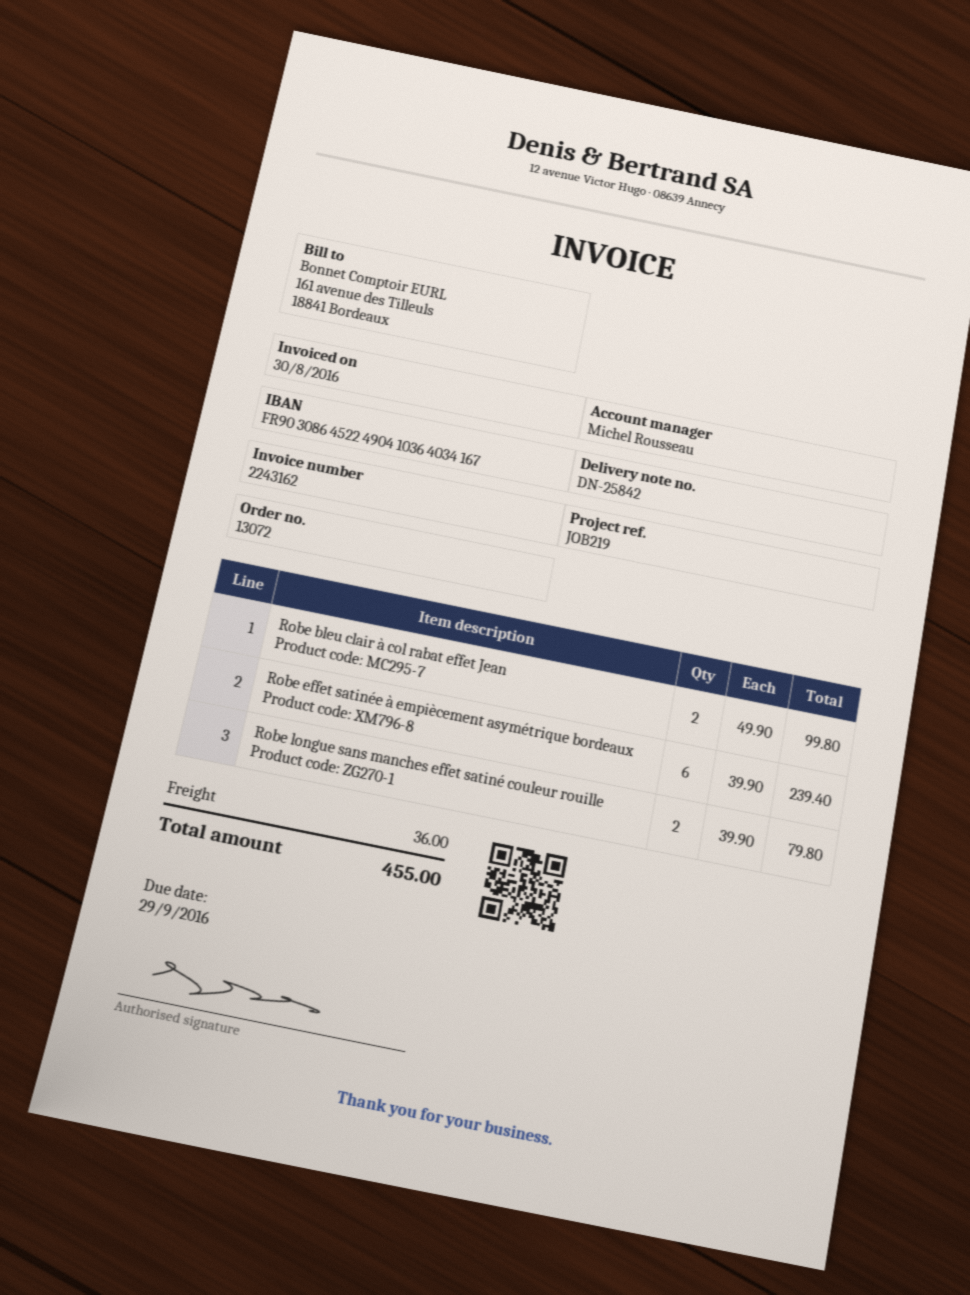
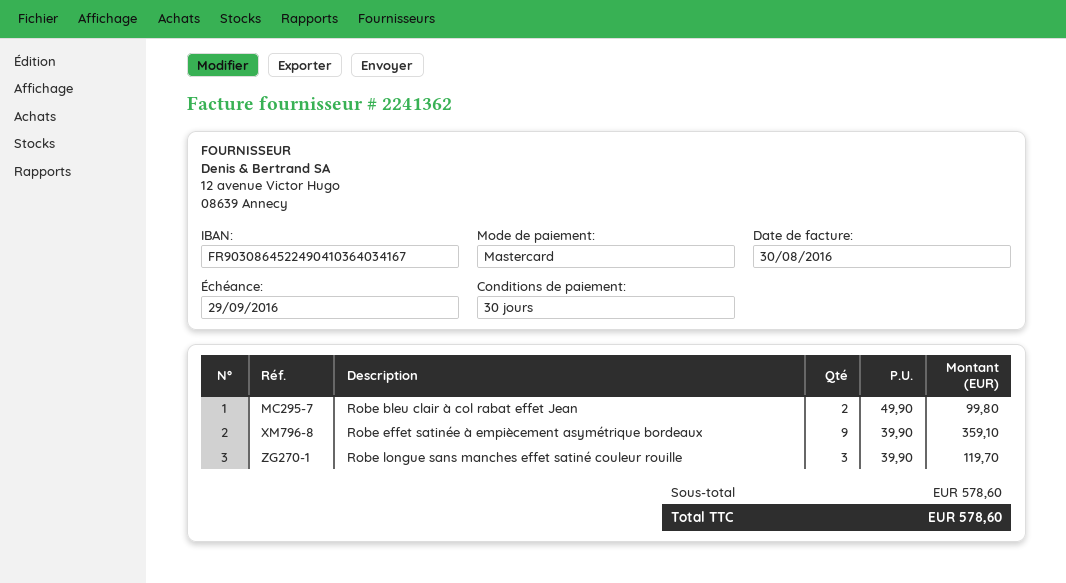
invoice number: 2243162 -> 2241362
Robe effet satinée à empiècement asymétrique bordeaux: 6 x 39.90 = 239.40 -> 9 x 39.90 = 359.10
Robe longue sans manches effet satiné couleur rouille: 2 x 39.90 = 79.80 -> 3 x 39.90 = 119.70
shipping: 36.00 -> none
total: 455.00 -> 578.60

